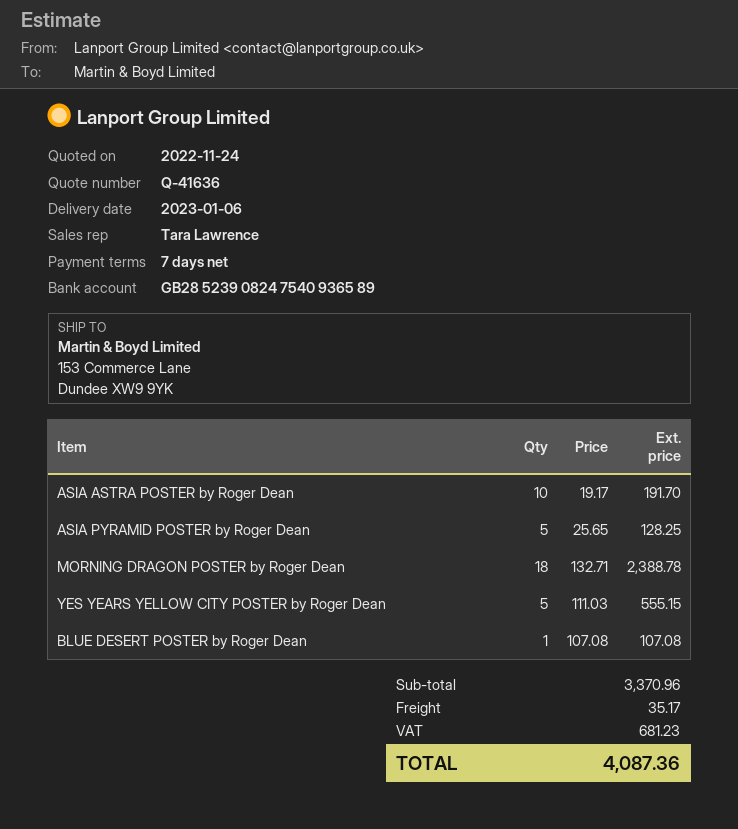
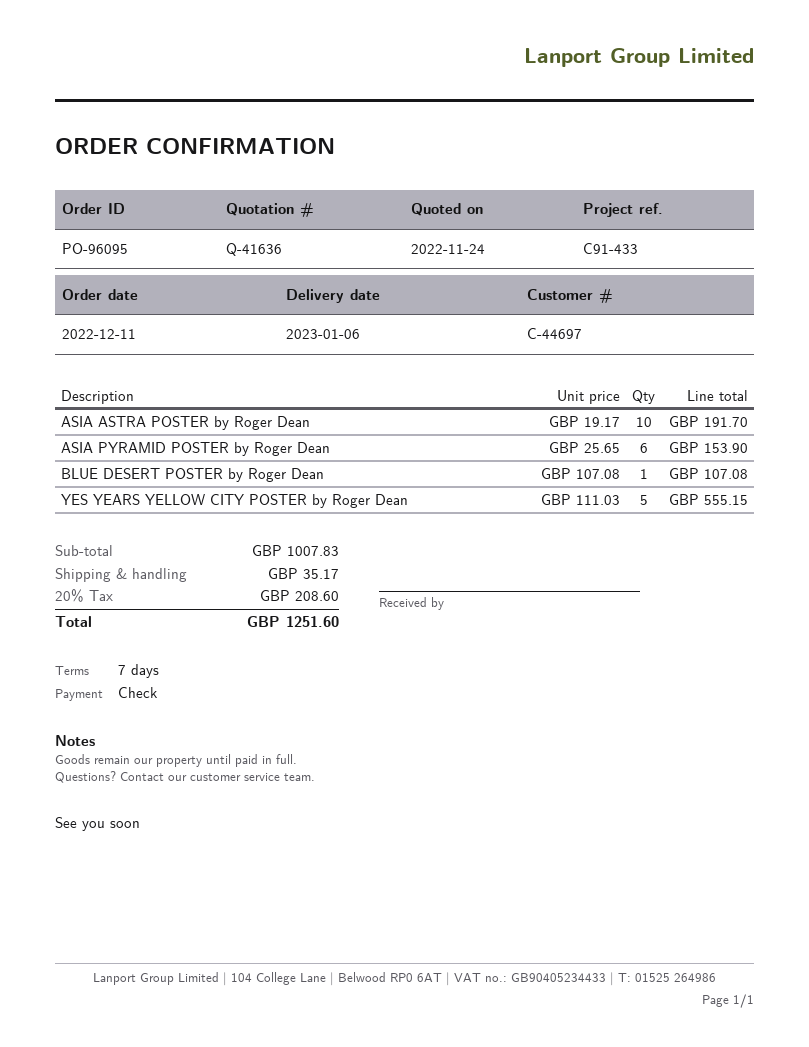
ASIA PYRAMID POSTER by Roger Dean: 5 x 25.65 = 128.25 -> 6 x 25.65 = 153.90
MORNING DRAGON POSTER by Roger Dean: 18 x 132.71 = 2388.78 -> none
subtotal: 3370.96 -> 1007.83
tax: 681.23 -> 208.60
total: 4087.36 -> 1251.60

